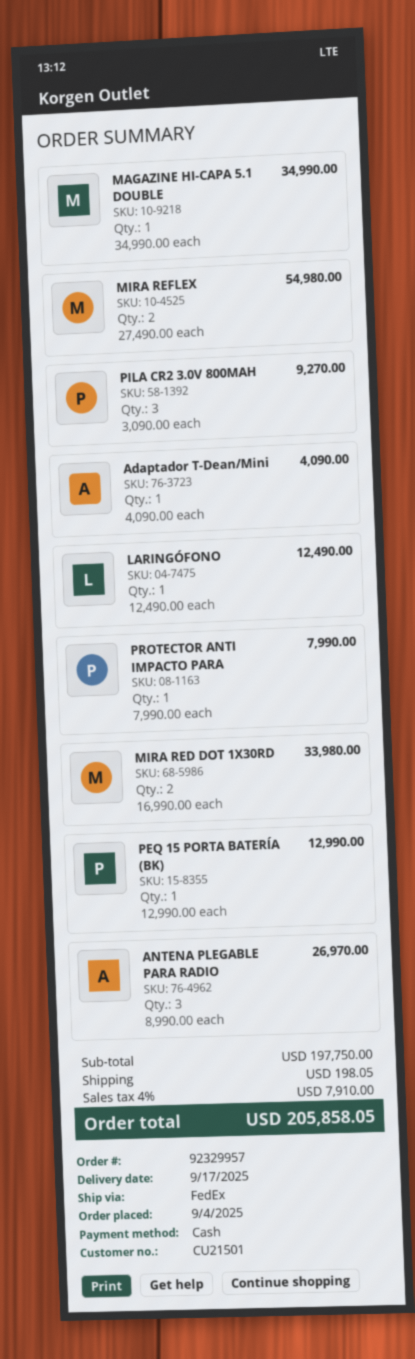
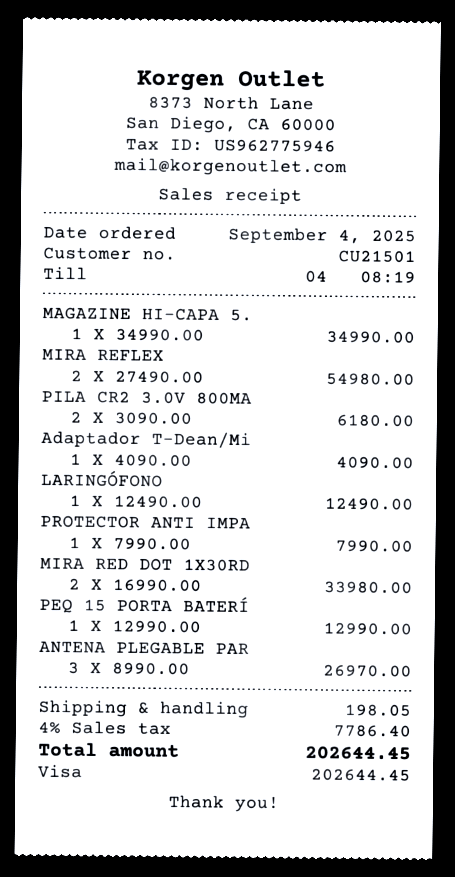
payment method: cash -> Visa
PILA CR2 3.0V 800MAH: 3 x 3090.00 = 9270.00 -> 2 x 3090.00 = 6180.00
tax: 4% = 7910.00 -> 4% = 7786.40
total: 205858.05 -> 202644.45

